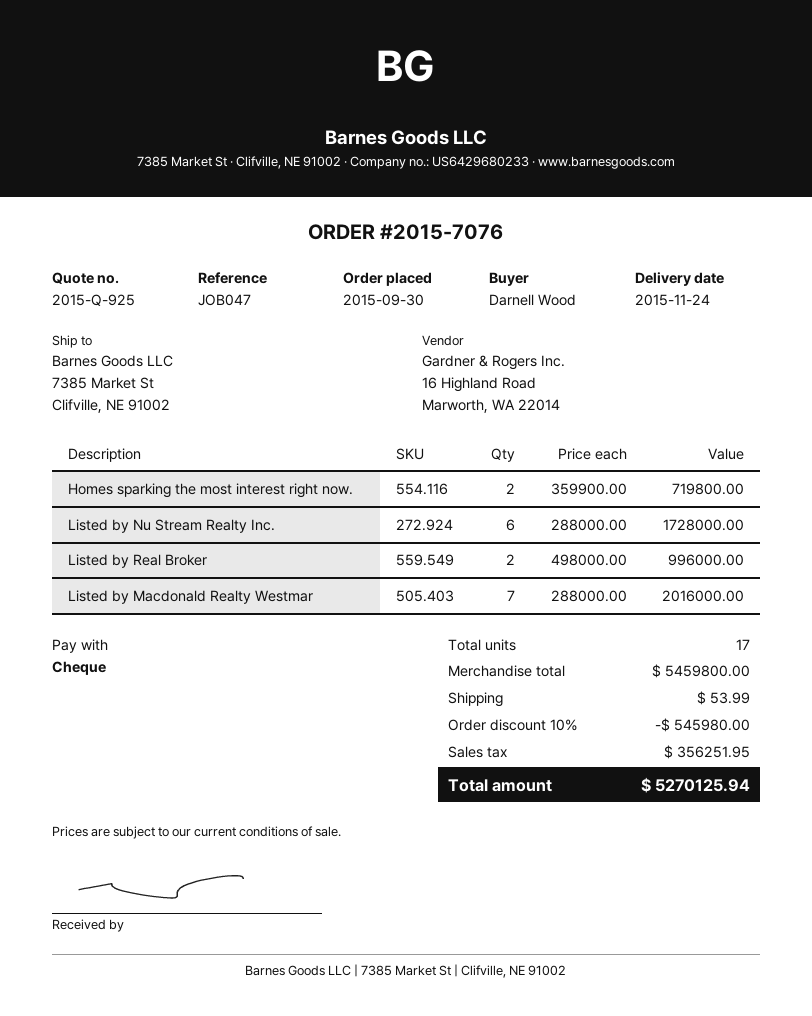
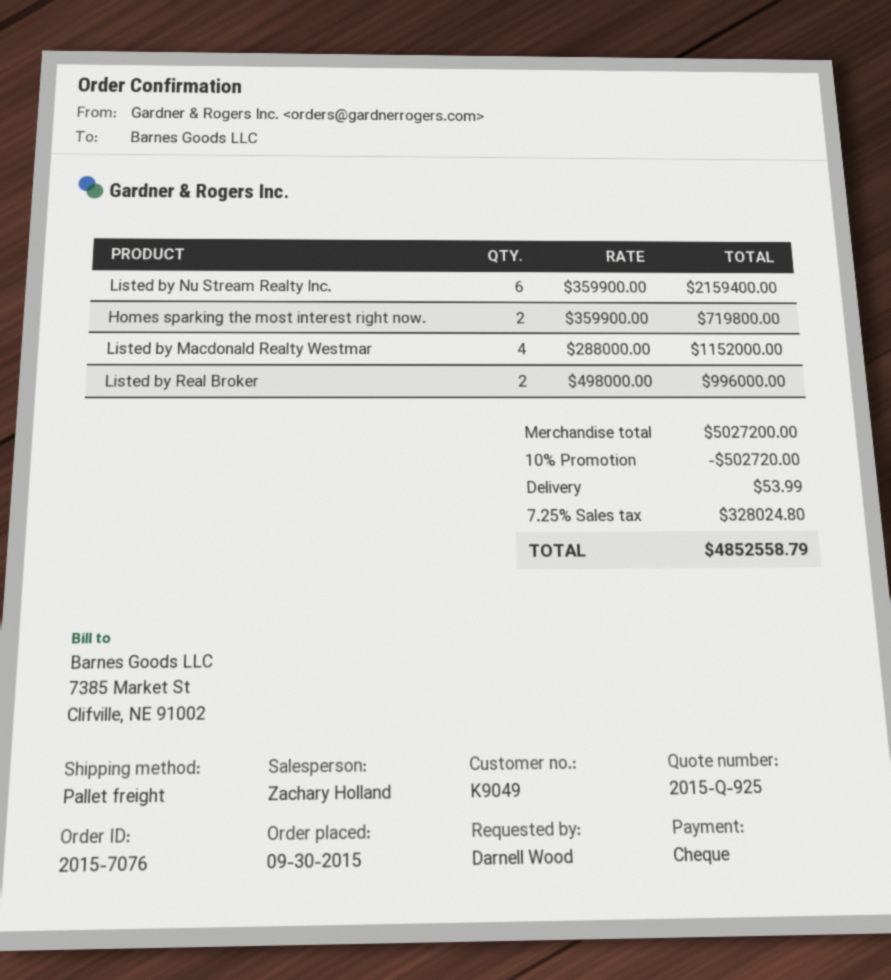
Listed by Nu Stream Realty Inc.: 6 x 288000.00 = 1728000.00 -> 6 x 359900.00 = 2159400.00
Listed by Macdonald Realty Westmar: 7 x 288000.00 = 2016000.00 -> 4 x 288000.00 = 1152000.00
subtotal: 5459800.00 -> 5027200.00
discount: 10% = 545980.00 -> 10% = 502720.00
tax: 356251.95 -> 328024.80
total: 5270125.94 -> 4852558.79

